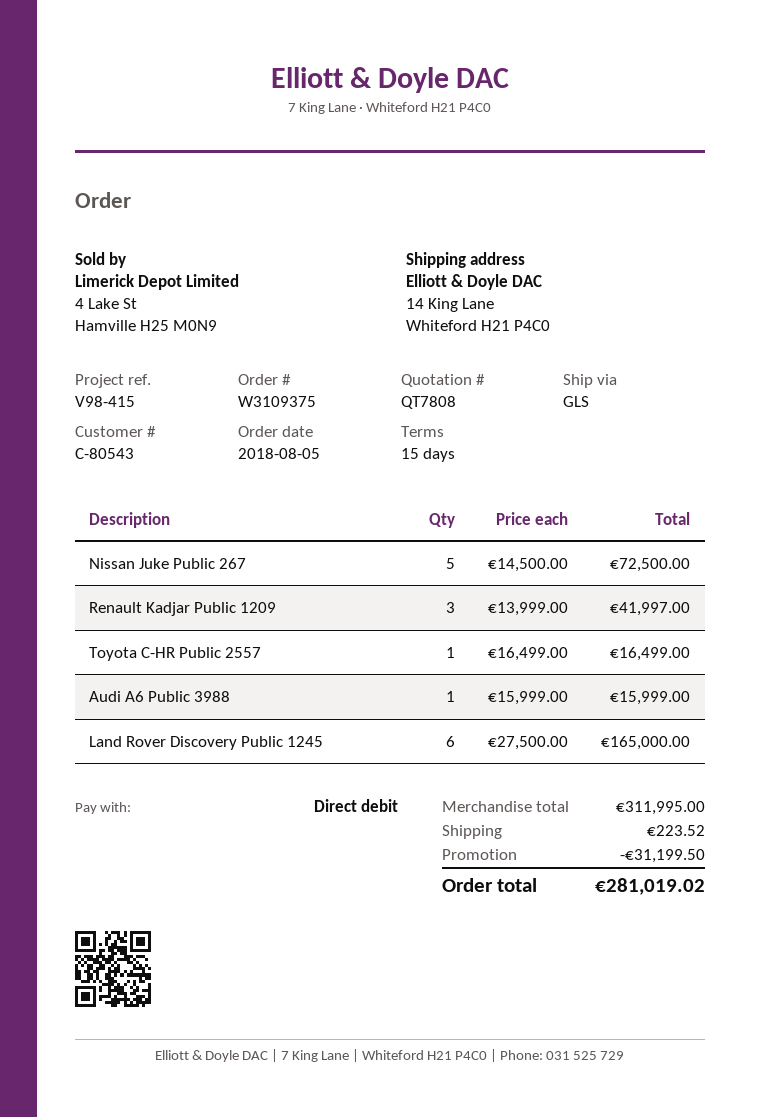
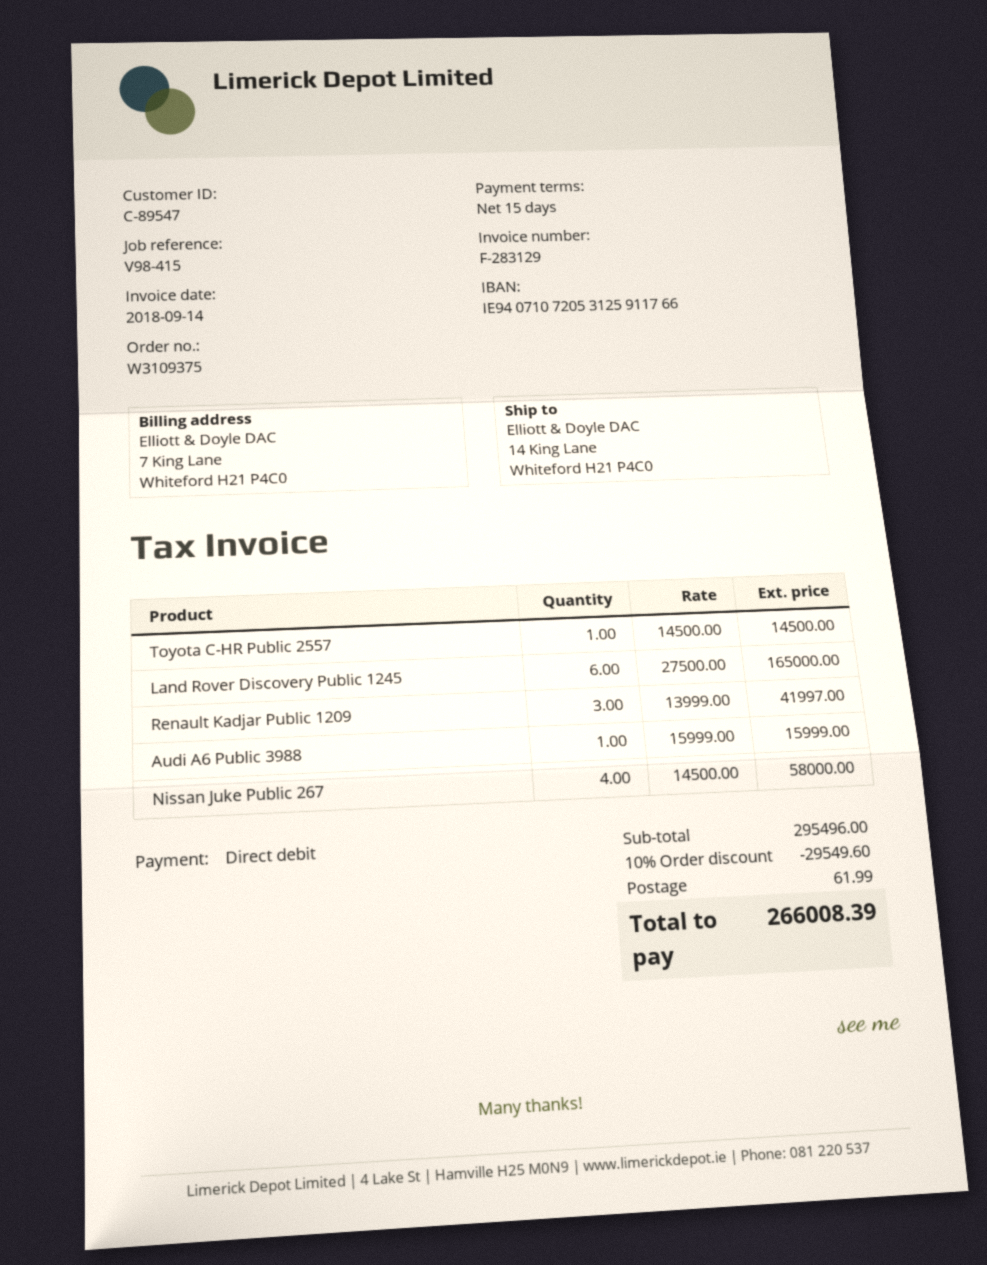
customer number: C-80543 -> C-89547
Nissan Juke Public 267: 5 x 14500.00 = 72500.00 -> 4 x 14500.00 = 58000.00
Toyota C-HR Public 2557: 1 x 16499.00 = 16499.00 -> 1 x 14500.00 = 14500.00
subtotal: 311995.00 -> 295496.00
discount: 31199.50 -> 29549.60
shipping: 223.52 -> 61.99
total: 281019.02 -> 266008.39

